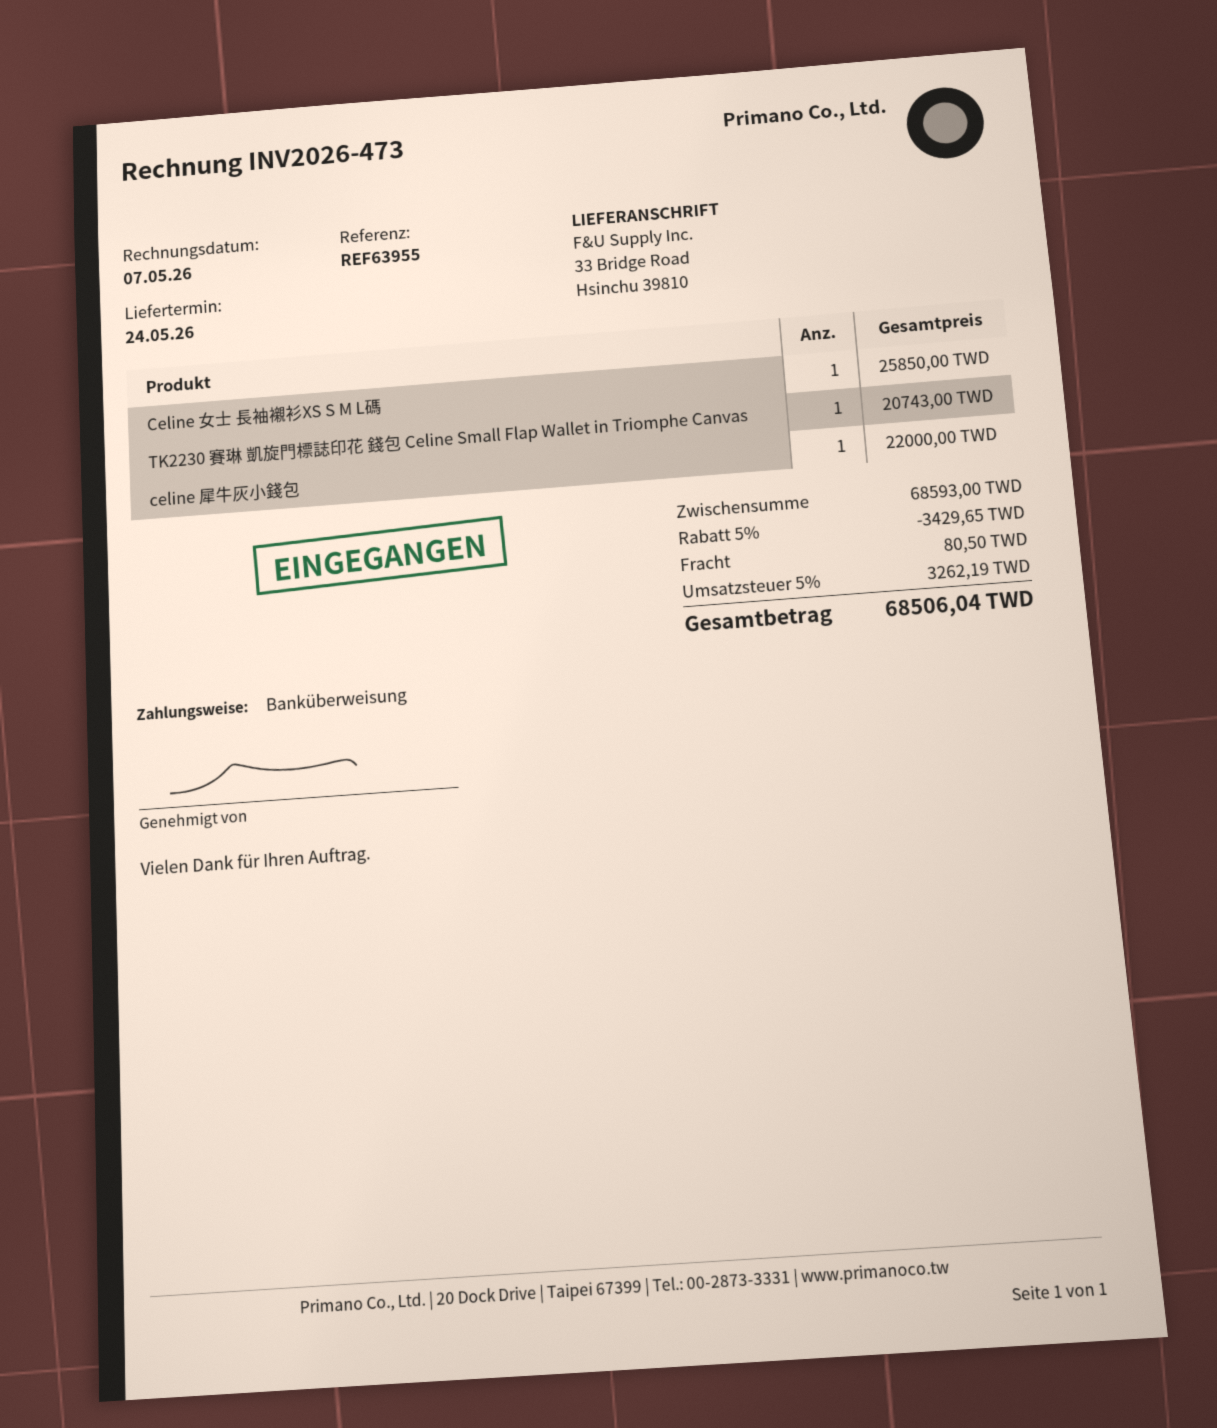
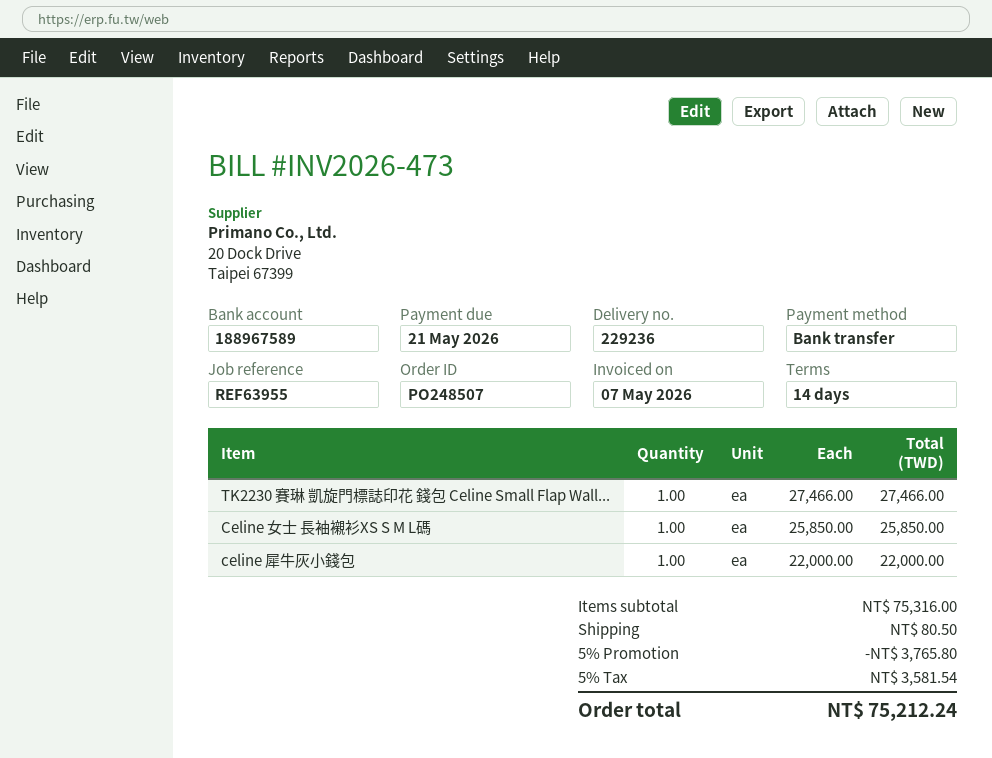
TK2230 賽琳 凱旋門標誌印花 錢包 Celine Small Flap Wallet in Triomphe Canvas: 1 for 20743.00 -> 1 for 27466.00
subtotal: 68593.00 -> 75316.00
discount: 5% = 3429.65 -> 5% = 3765.80
tax: 5% = 3262.19 -> 5% = 3581.54
total: 68506.04 -> 75212.24

